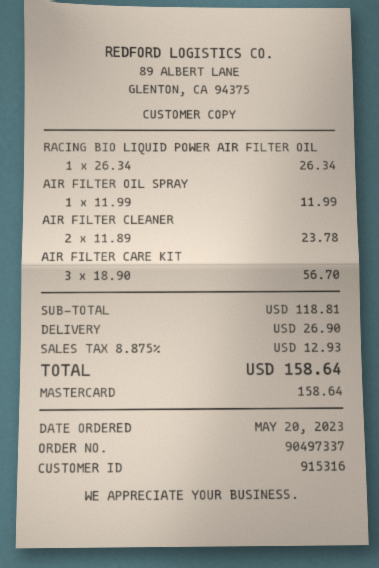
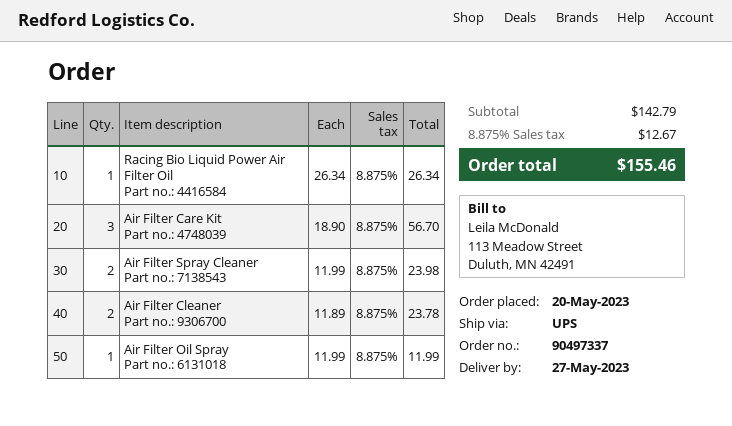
Air Filter Spray Cleaner: none -> 2 x 11.99 = 23.98
subtotal: 118.81 -> 142.79
shipping: 26.90 -> none
tax: 8.875% = 12.93 -> 8.875% = 12.67
total: 158.64 -> 155.46

